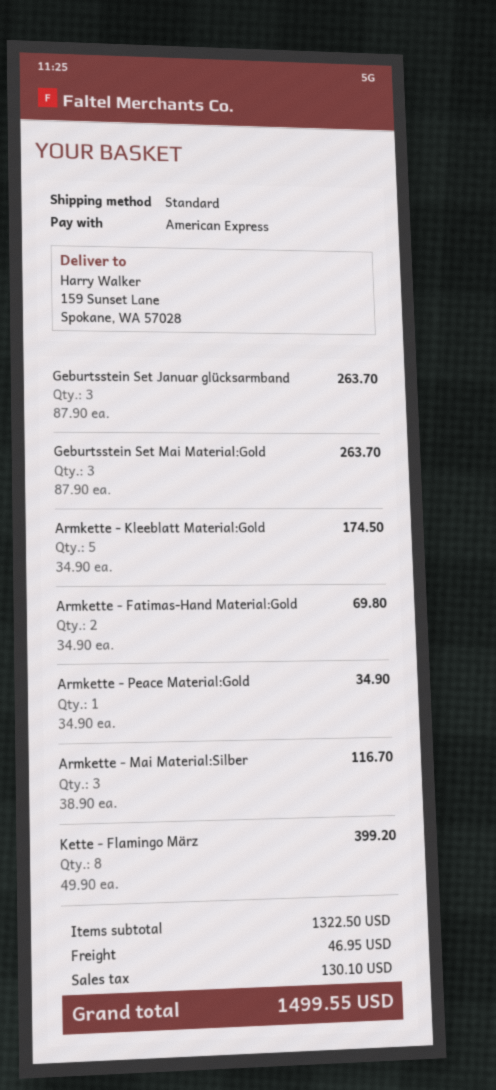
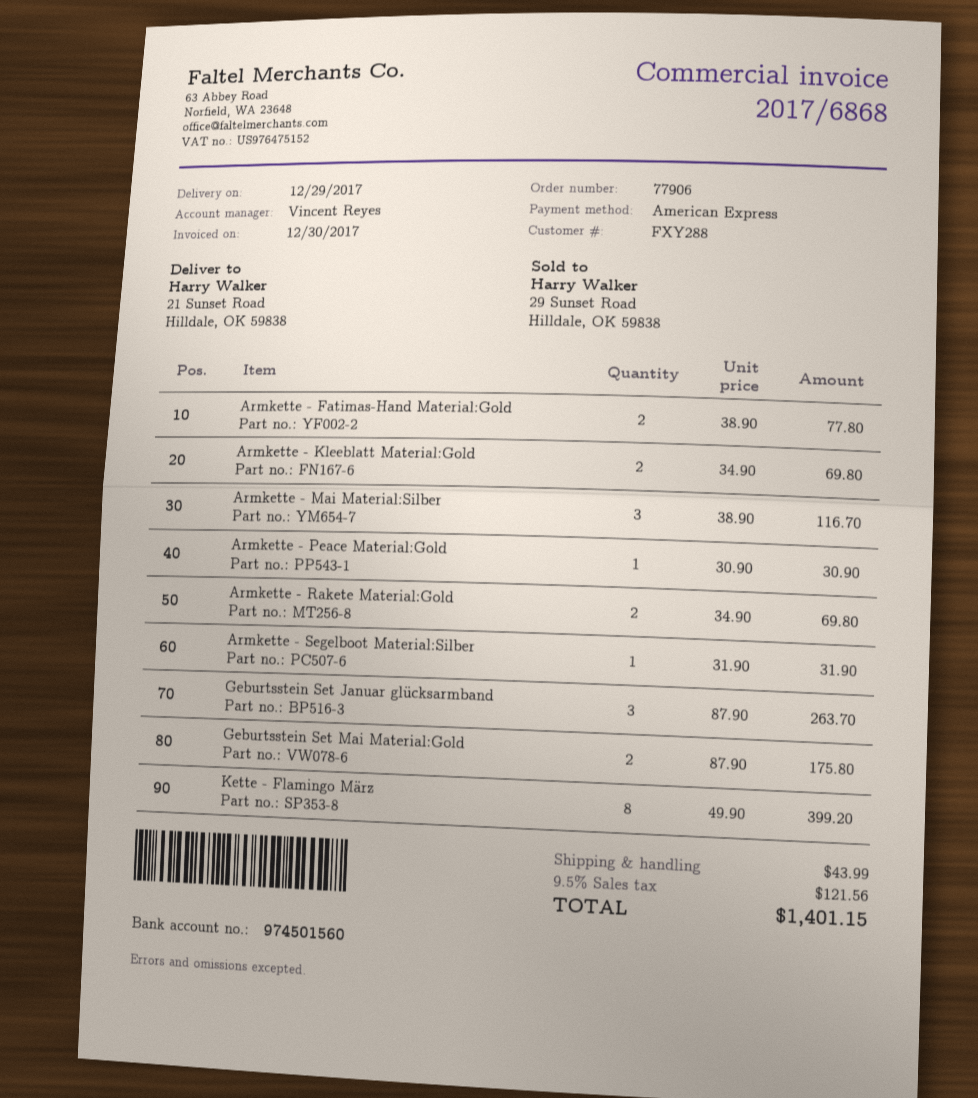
ship to: 159 Sunset Lane, Spokane, WA 57028 -> 21 Sunset Road, Hilldale, OK 59838
Geburtsstein Set Mai Material:Gold: 3 x 87.90 = 263.70 -> 2 x 87.90 = 175.80
Armkette - Kleeblatt Material:Gold: 5 x 34.90 = 174.50 -> 2 x 34.90 = 69.80
Armkette - Fatimas-Hand Material:Gold: 2 x 34.90 = 69.80 -> 2 x 38.90 = 77.80
Armkette - Peace Material:Gold: 1 x 34.90 = 34.90 -> 1 x 30.90 = 30.90
Armkette - Rakete Material:Gold: none -> 2 x 34.90 = 69.80
Armkette - Segelboot Material:Silber: none -> 1 x 31.90 = 31.90
shipping: 46.95 -> 43.99
tax: 130.10 -> 121.56
total: 1499.55 -> 1401.15

